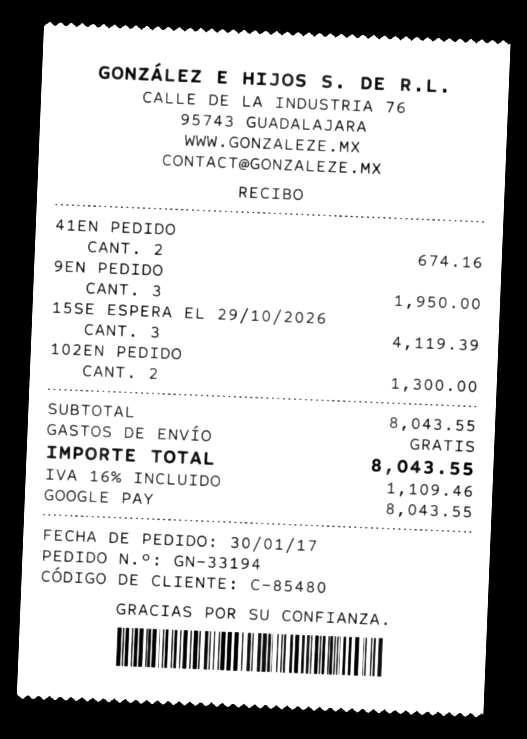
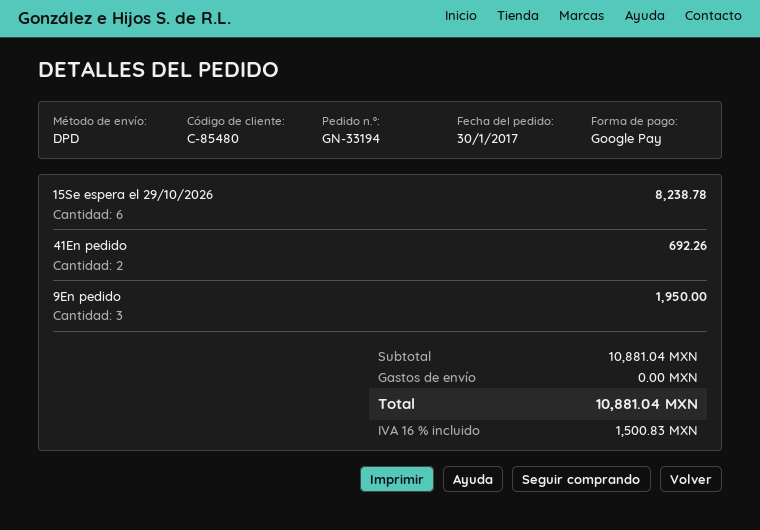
41EN PEDIDO: 2 for 674.16 -> 2 for 692.26
15SE ESPERA EL 29/10/2026: 3 for 4119.39 -> 6 for 8238.78
102EN PEDIDO: 2 for 1300.00 -> none
subtotal: 8043.55 -> 10881.04
tax: 16% = 1109.46 -> 16% = 1500.83
total: 8043.55 -> 10881.04

